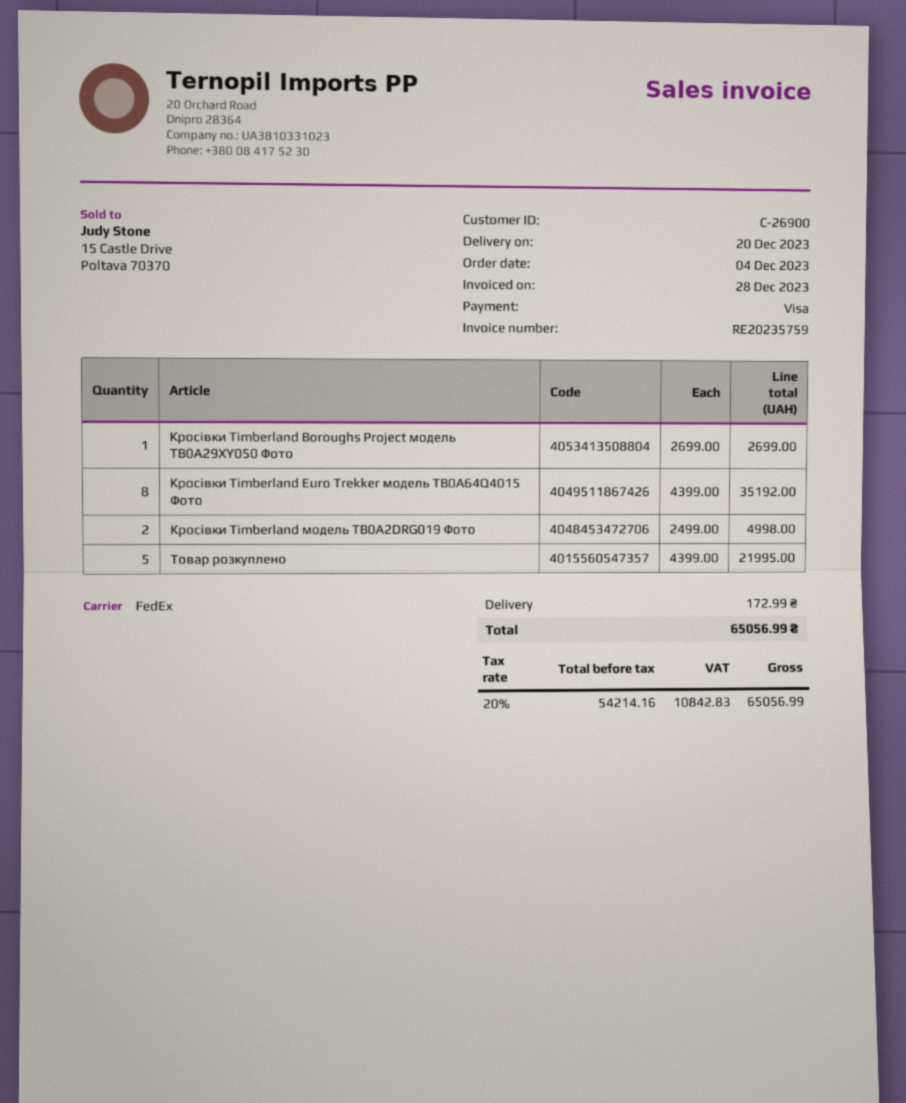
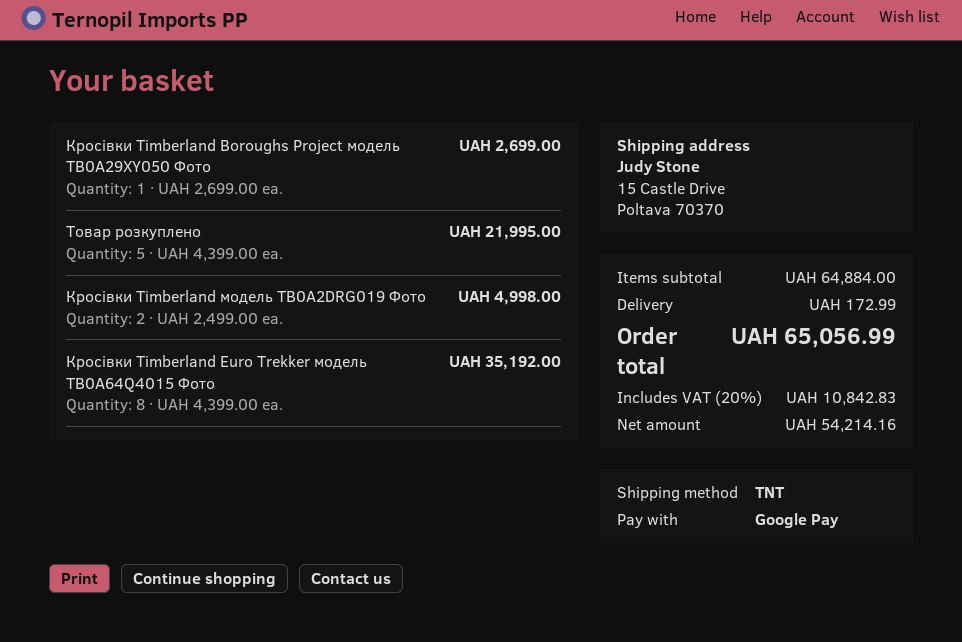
payment method: Visa -> Google Pay
shipping method: FedEx -> TNT

